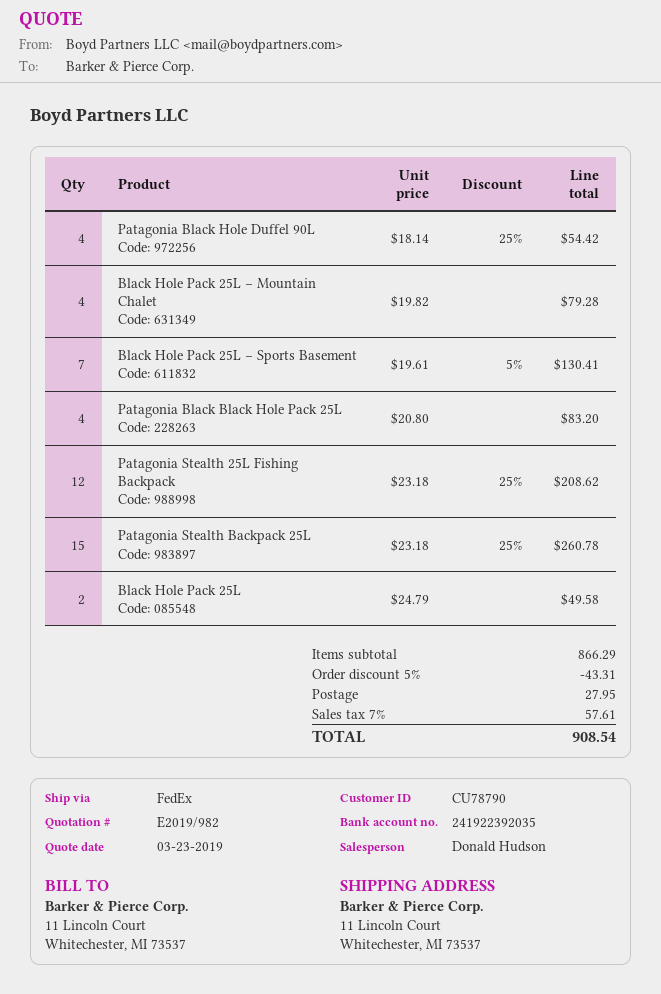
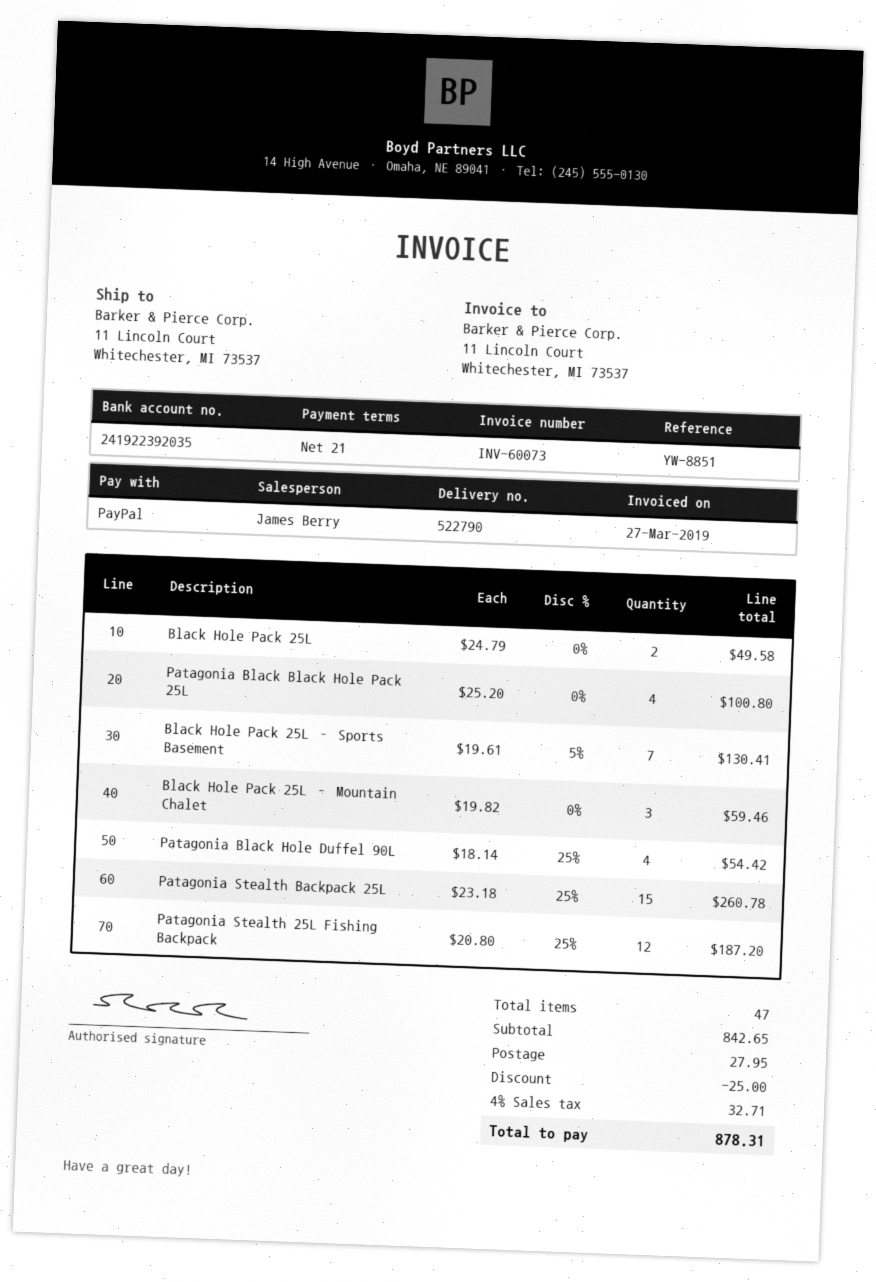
sales rep: Donald Hudson -> James Berry
Black Hole Pack 25L – Mountain Chalet: 4 x 19.82 = 79.28 -> 3 x 19.82 = 59.46
Patagonia Black Black Hole Pack 25L: 4 x 20.80 = 83.20 -> 4 x 25.20 = 100.80
Patagonia Stealth 25L Fishing Backpack: 12 x 23.18 - 25% = 208.62 -> 12 x 20.80 - 25% = 187.20
subtotal: 866.29 -> 842.65
discount: 43.31 -> 25.00
tax: 7% = 57.61 -> 4% = 32.71
total: 908.54 -> 878.31

